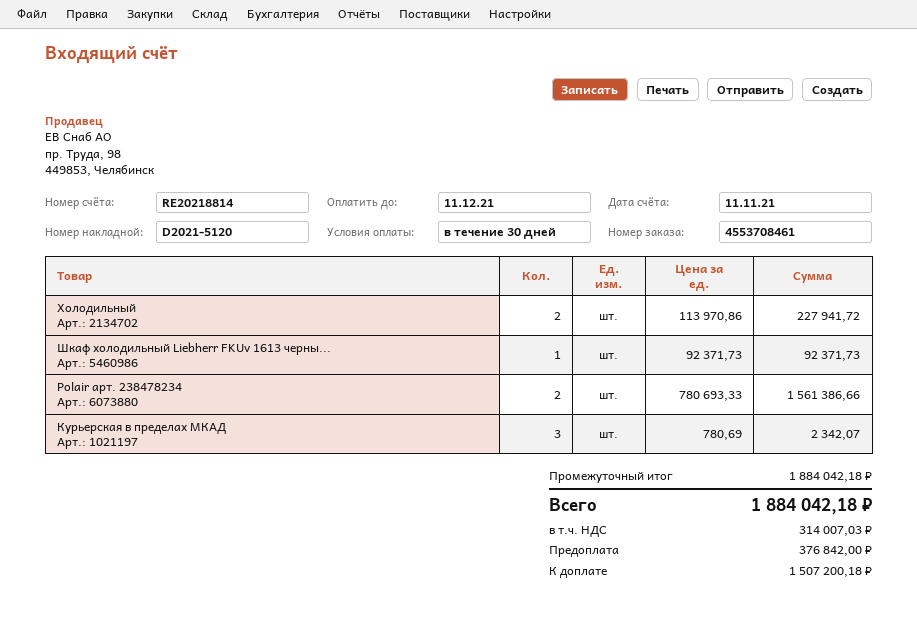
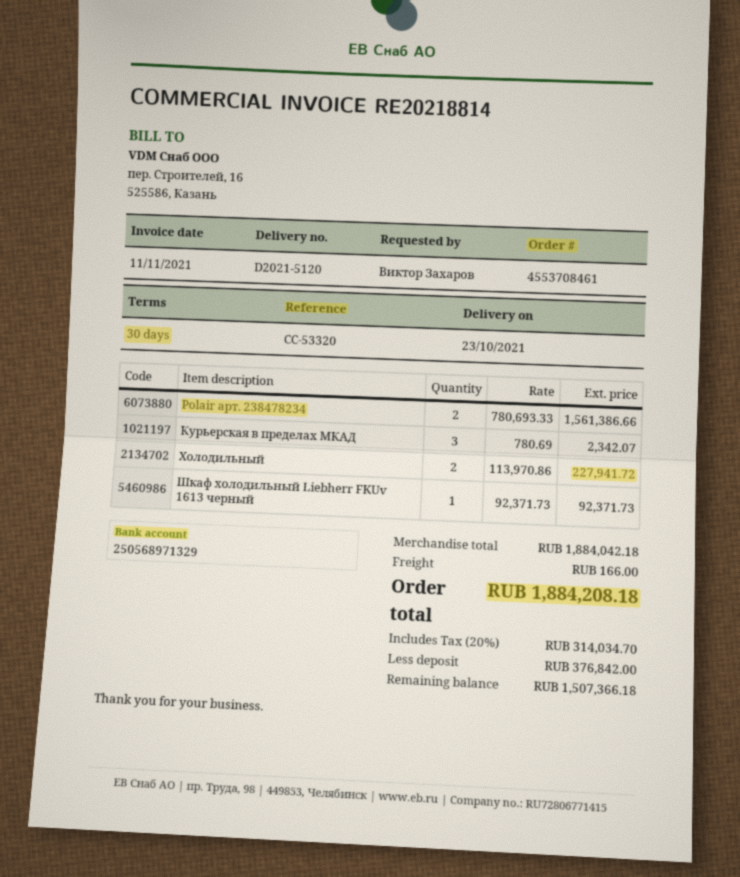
shipping: none -> 166.00
tax: 314007.03 -> 314034.70
total: 1884042.18 -> 1884208.18
balance: 1507200.18 -> 1507366.18

